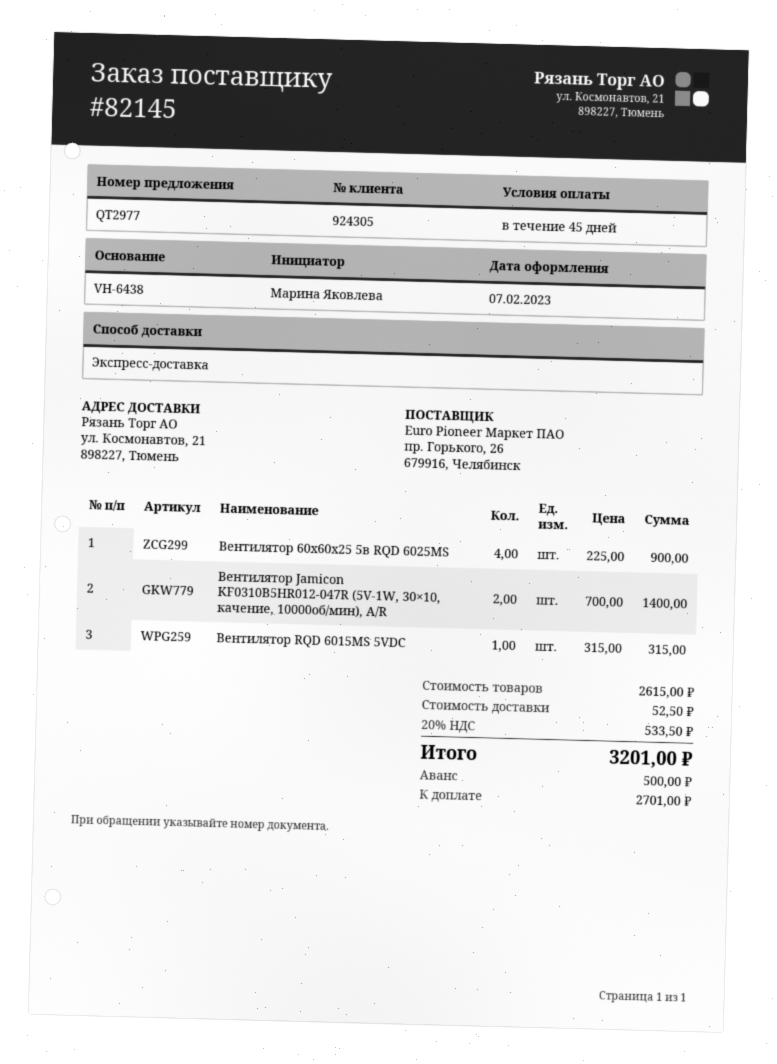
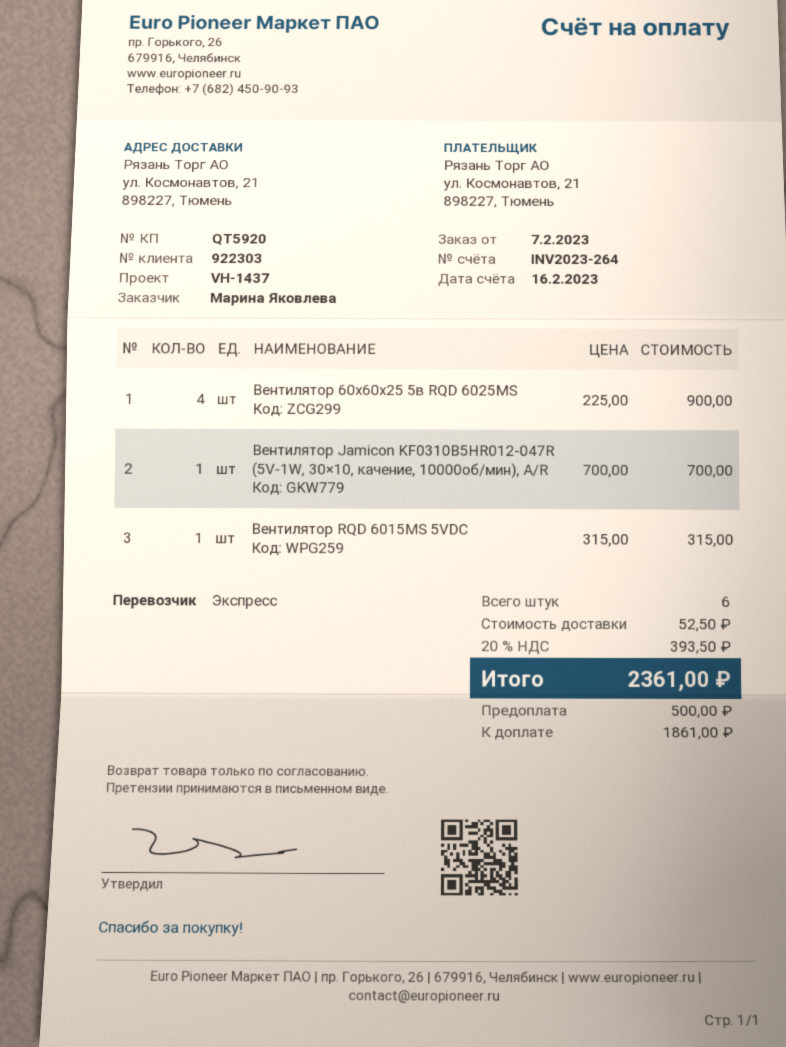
quote number: QT2977 -> QT5920
customer number: 924305 -> 922303
reference: VH-6438 -> VH-1437
Вентилятор Jamicon KF0310B5HR012-047R (5V-1W, 30×10, качение, 10000об/мин), A/R: 2 x 700.00 = 1400.00 -> 1 x 700.00 = 700.00
tax: 20% = 533.50 -> 20% = 393.50
total: 3201.00 -> 2361.00
balance: 2701.00 -> 1861.00

